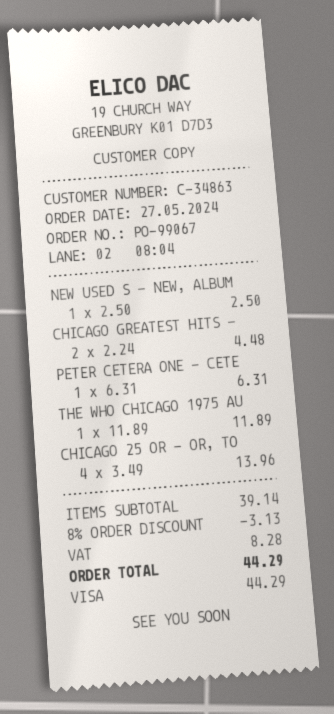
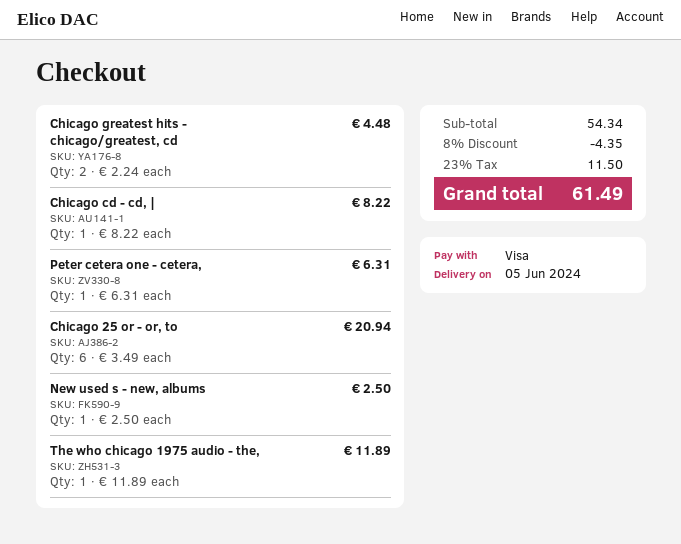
CHICAGO 25 OR - OR, TO: 4 x 3.49 = 13.96 -> 6 x 3.49 = 20.94
Chicago cd - cd, |: none -> 1 x 8.22 = 8.22
subtotal: 39.14 -> 54.34
discount: 8% = 3.13 -> 8% = 4.35
tax: 8.28 -> 11.50
total: 44.29 -> 61.49

